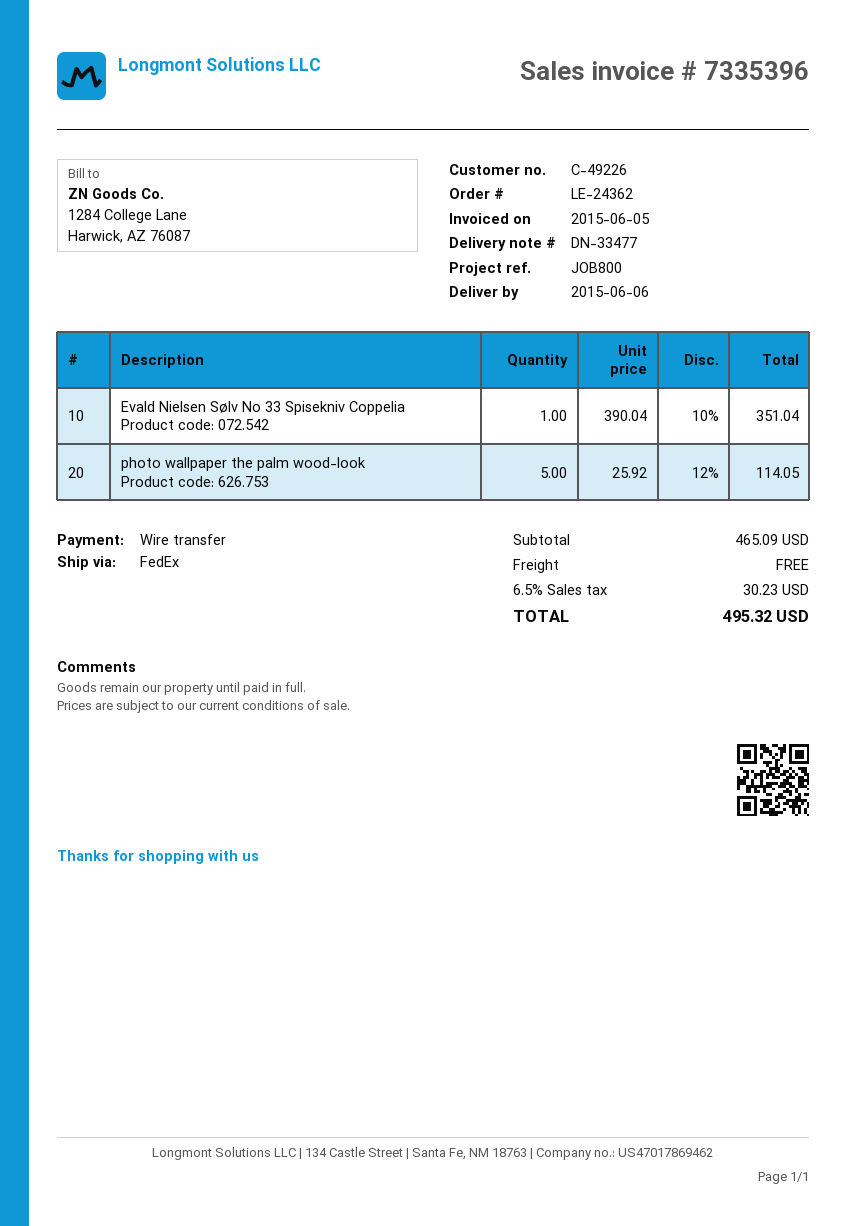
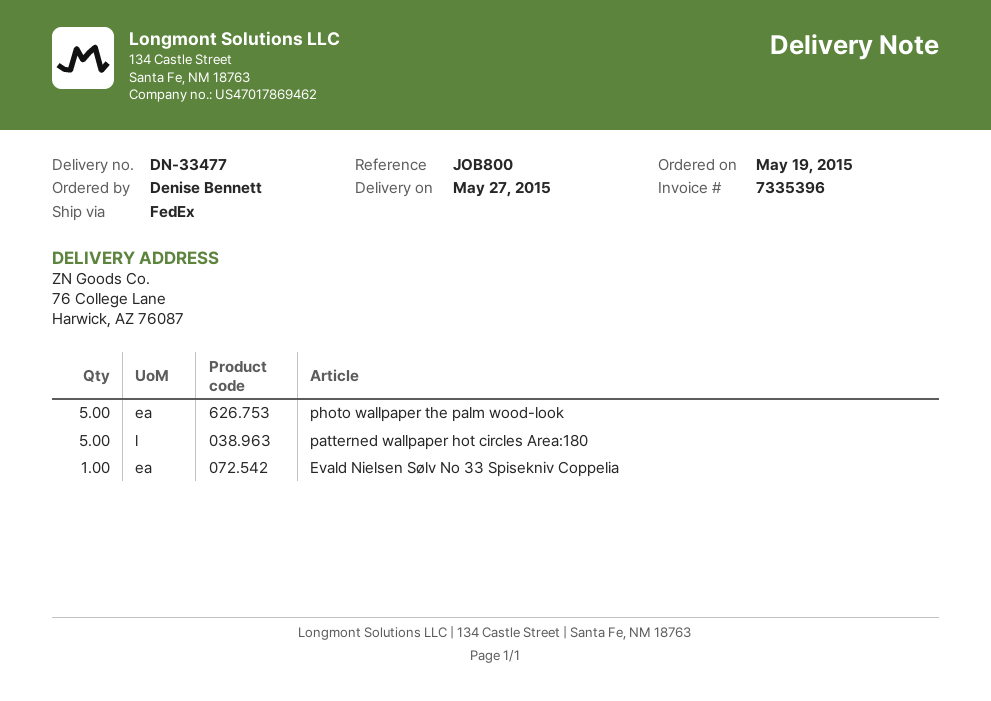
delivery date: 2015-06-06 -> 2015-05-27
patterned wallpaper hot circles Area:180: none -> 5

